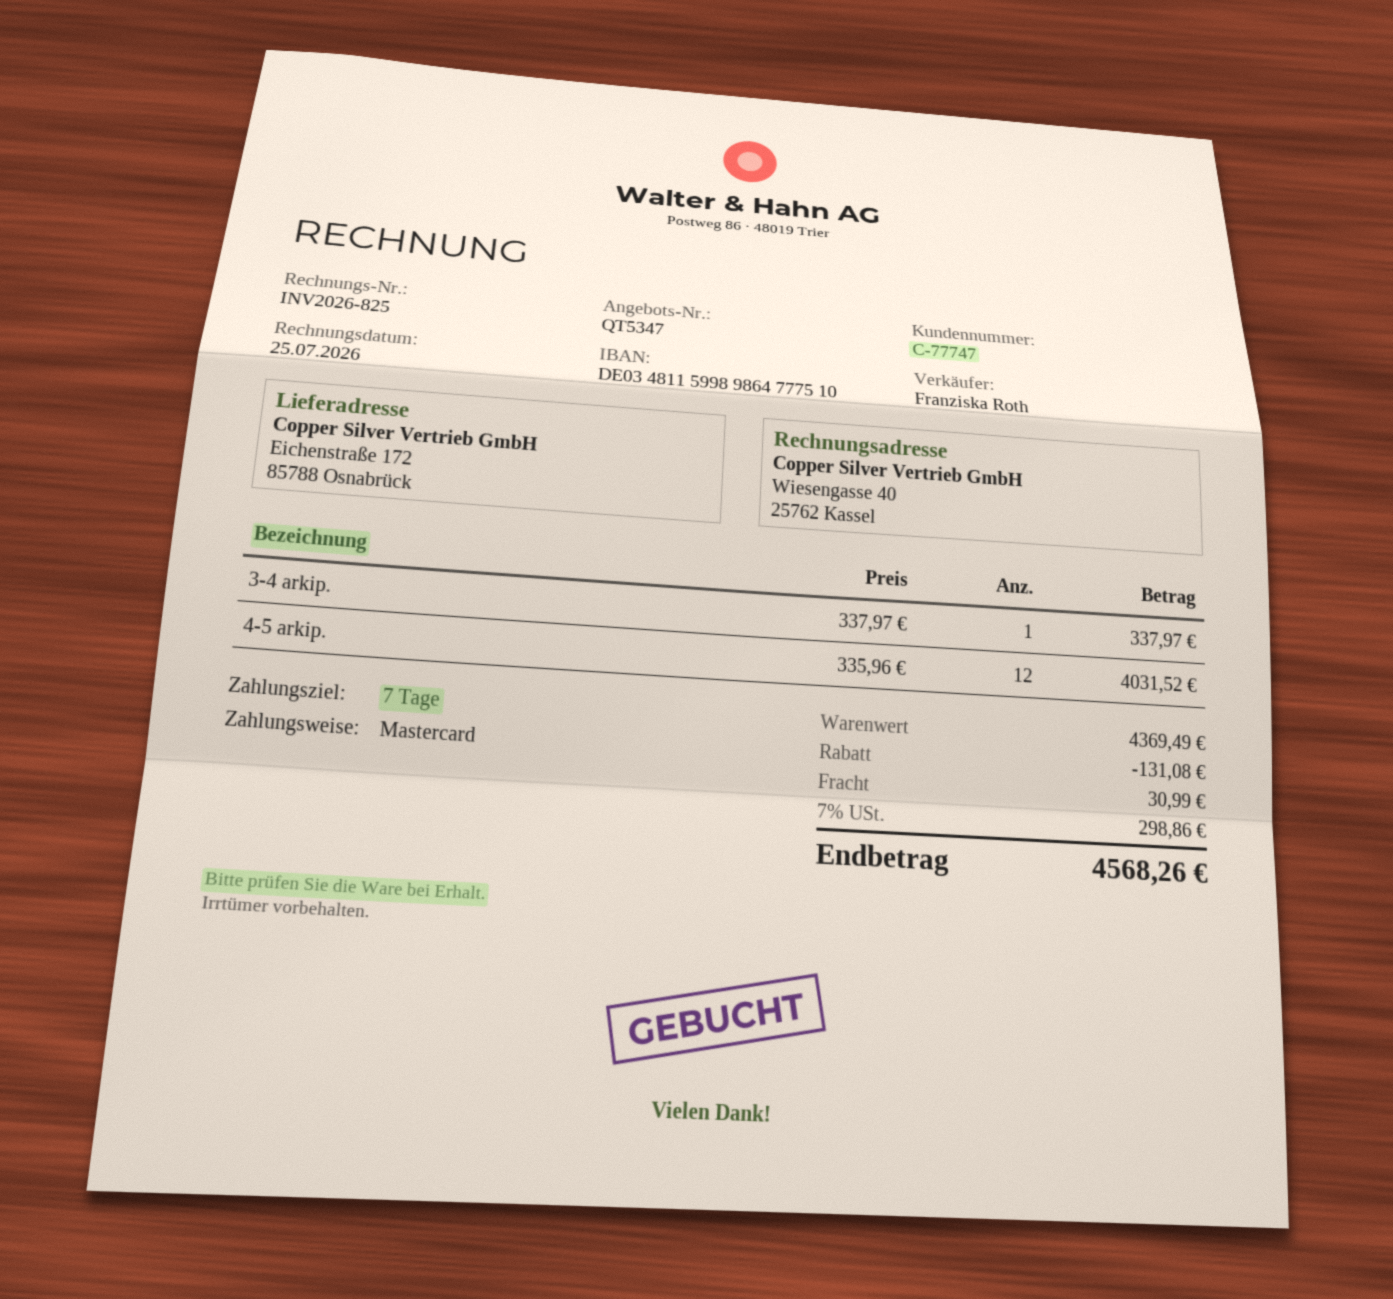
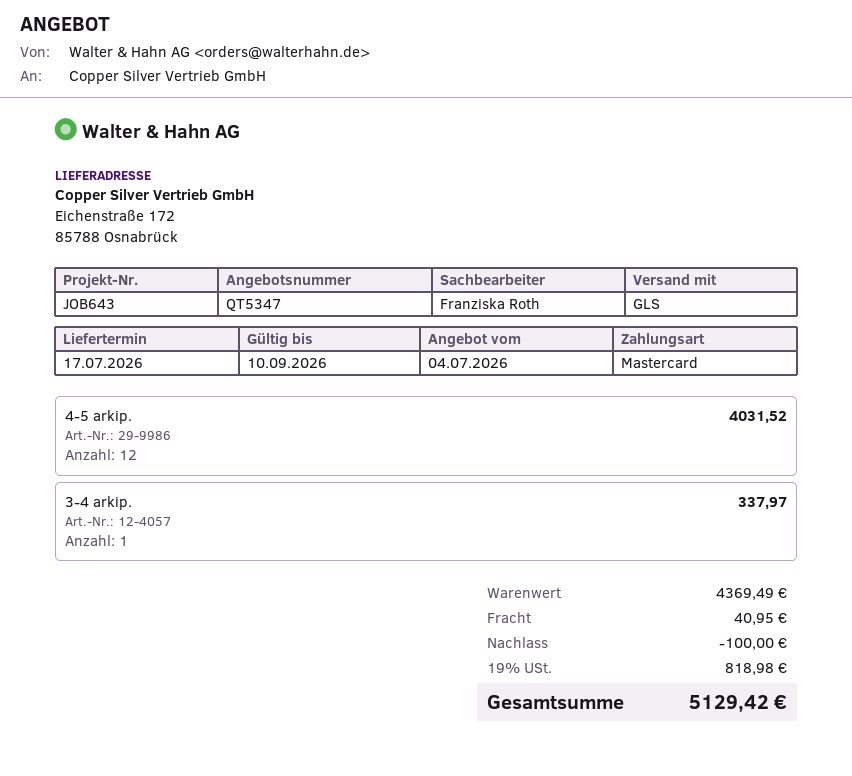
discount: 131.08 -> 100.00
shipping: 30.99 -> 40.95
tax: 7% = 298.86 -> 19% = 818.98
total: 4568.26 -> 5129.42

